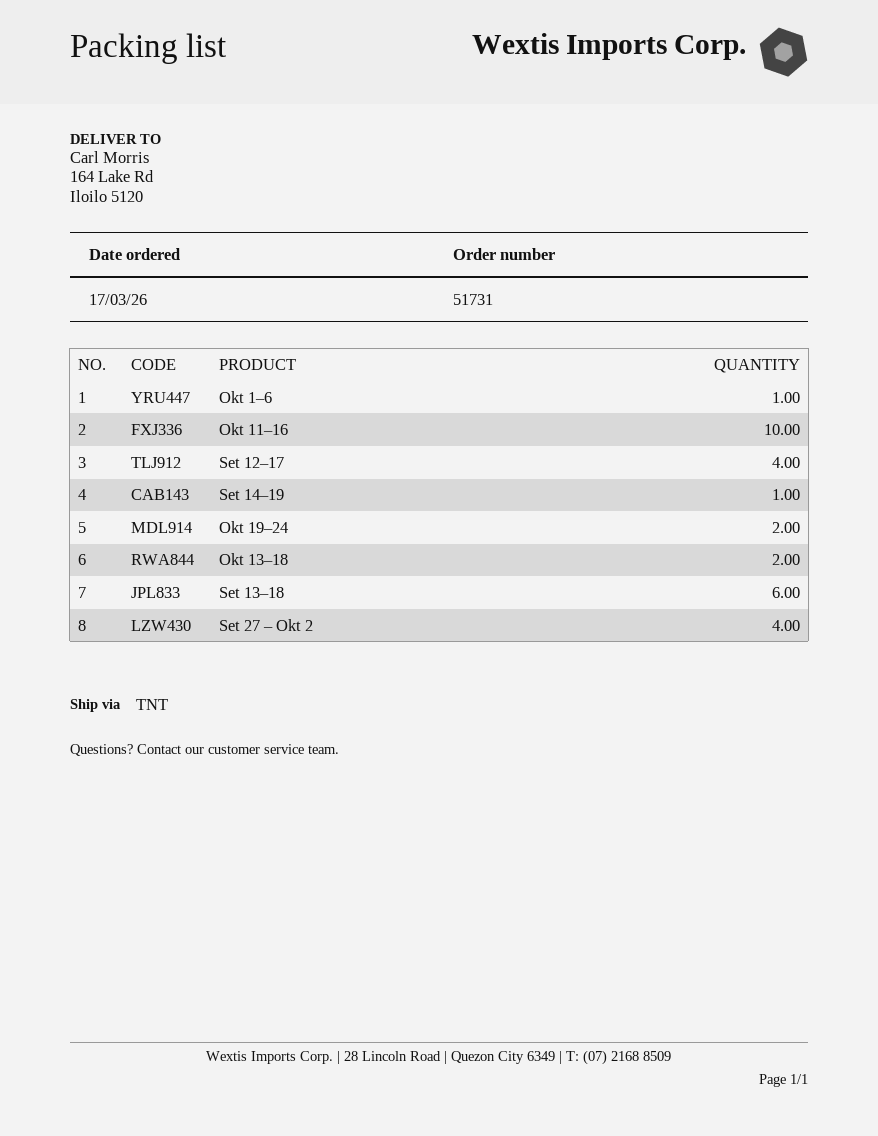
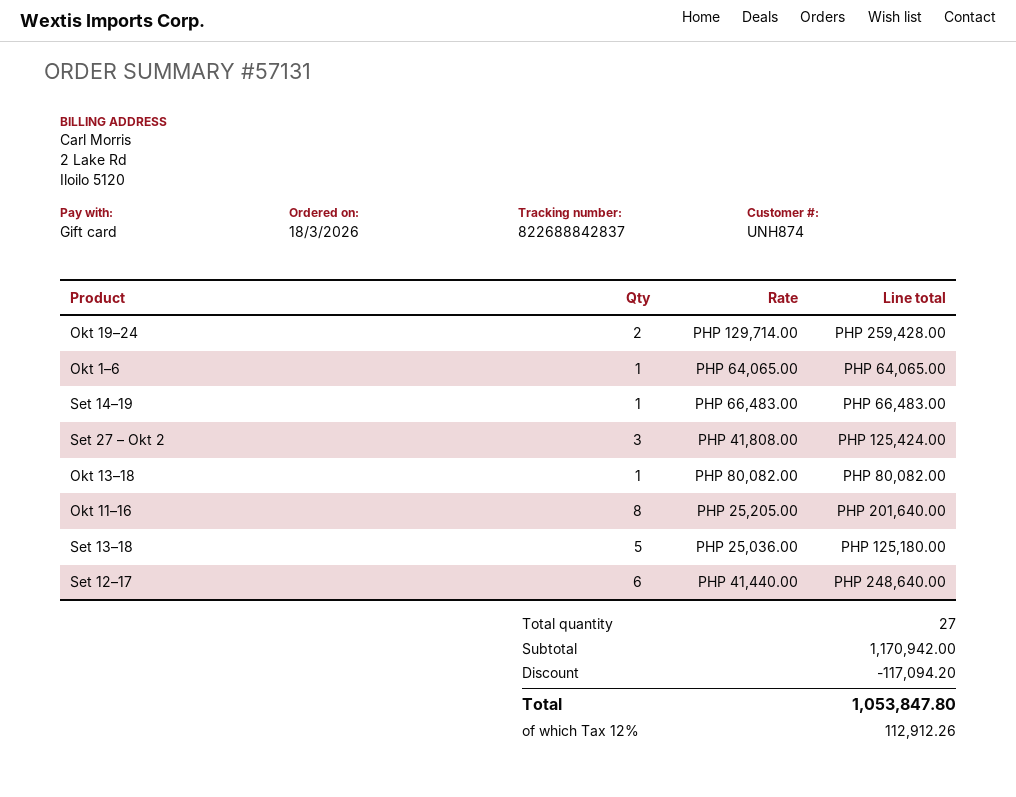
order number: 51731 -> 57131
order date: 2026-03-17 -> 2026-03-18
Okt 11–16: 10 -> 8
Set 12–17: 4 -> 6
Okt 13–18: 2 -> 1
Set 13–18: 6 -> 5
Set 27 – Okt 2: 4 -> 3

